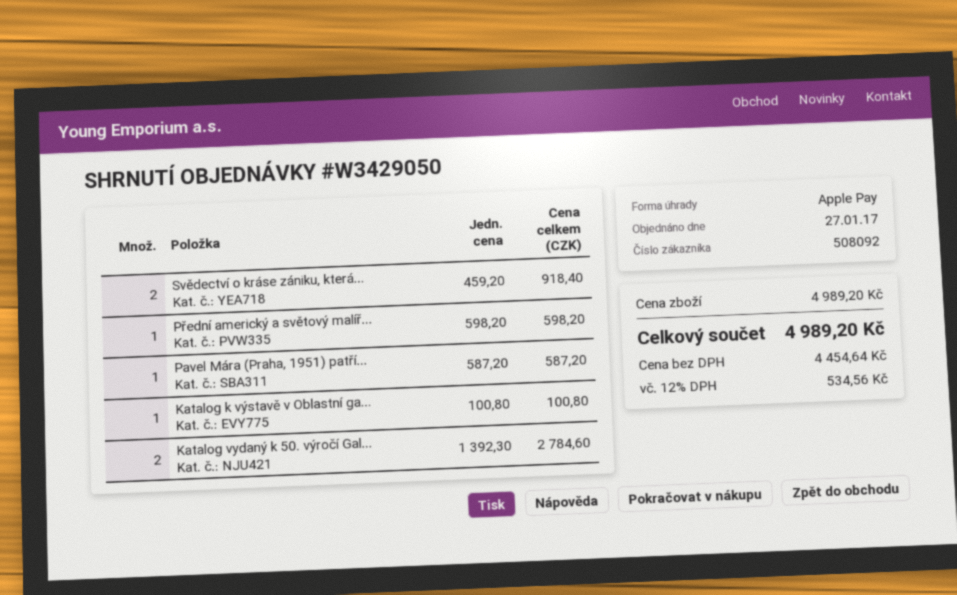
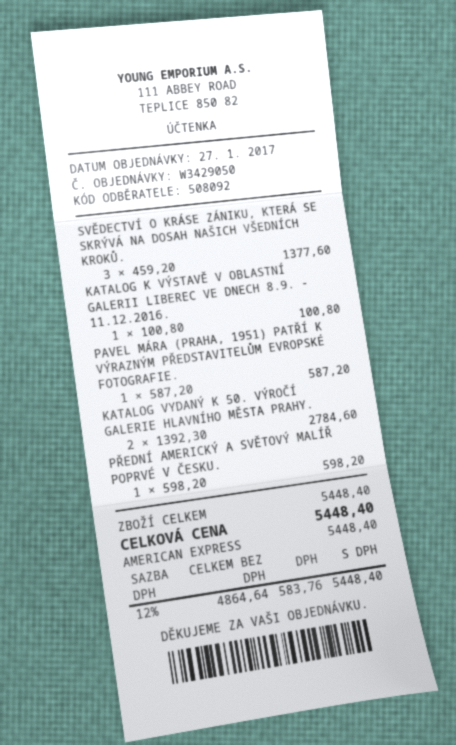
payment method: Apple Pay -> American Express
Svědectví o kráse zániku, která...: 2 x 459.20 = 918.40 -> 3 x 459.20 = 1377.60
subtotal: 4989.20 -> 5448.40
net: 4454.64 -> 4864.64
tax: 12% = 534.56 -> 12% = 583.76
total: 4989.20 -> 5448.40

